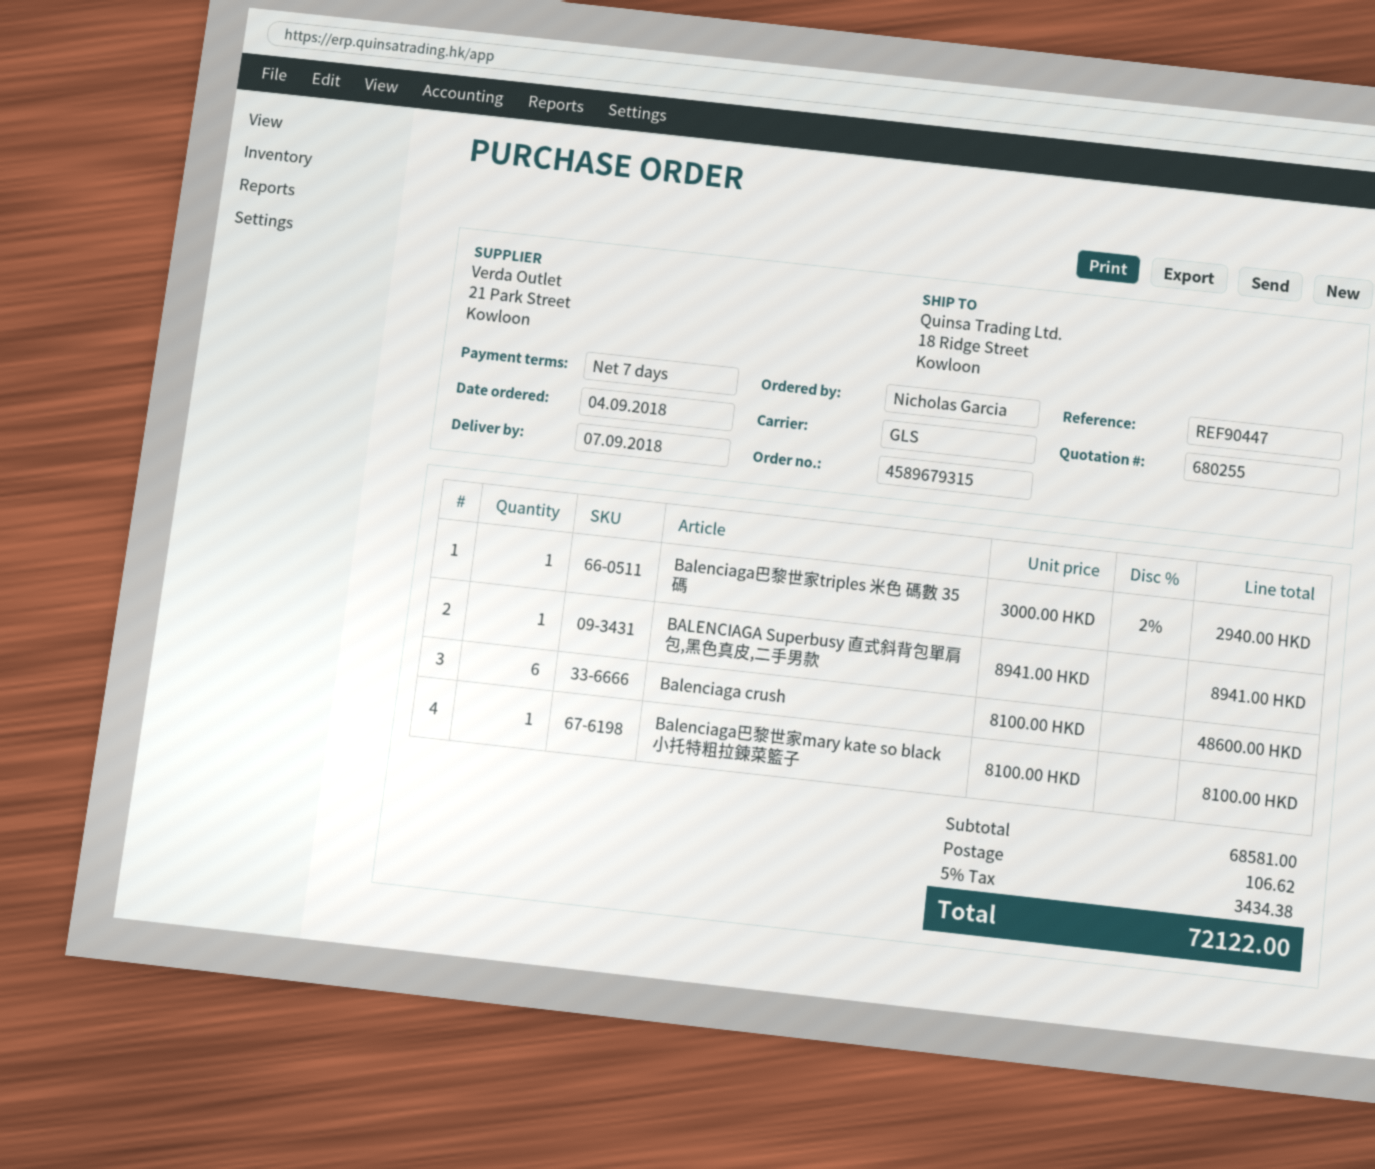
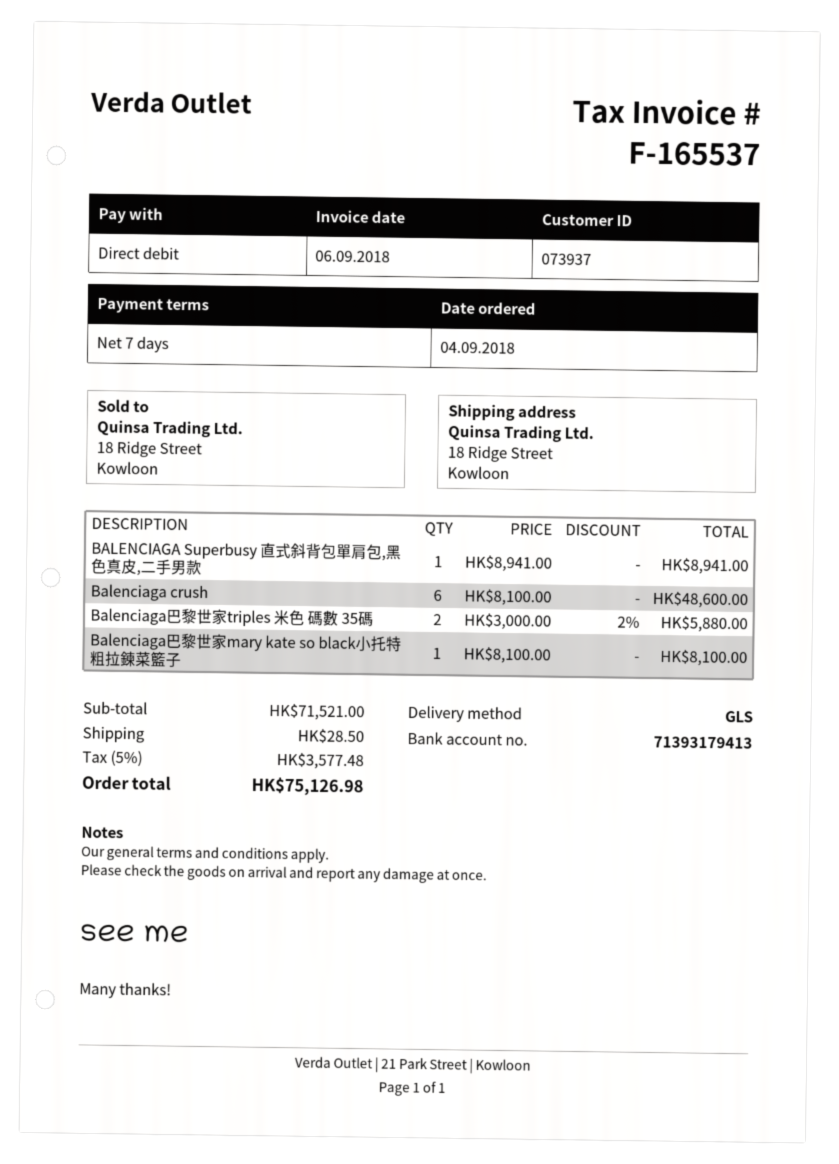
Balenciaga巴黎世家triples 米色 碼數 35碼: 1 x 3000.00 - 2% = 2940.00 -> 2 x 3000.00 - 2% = 5880.00
subtotal: 68581.00 -> 71521.00
shipping: 106.62 -> 28.50
tax: 5% = 3434.38 -> 5% = 3577.48
total: 72122.00 -> 75126.98

